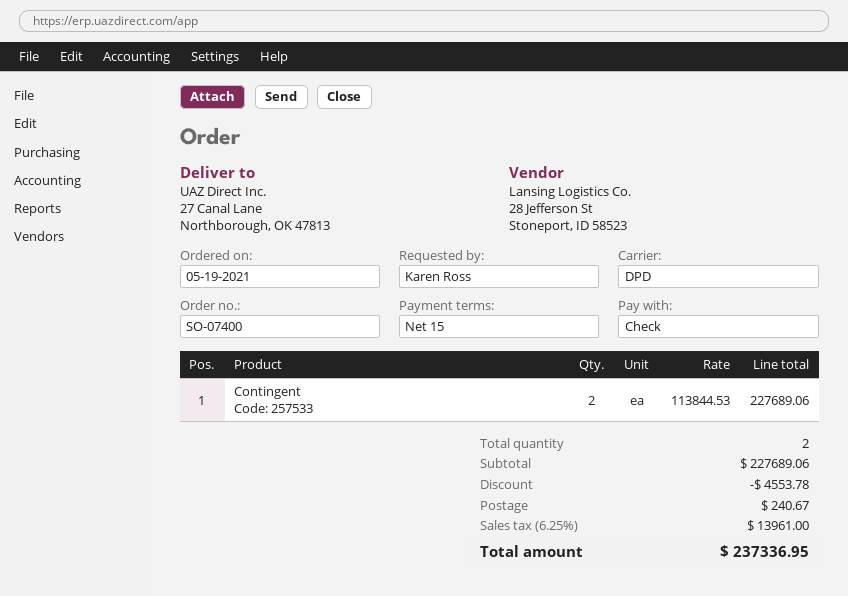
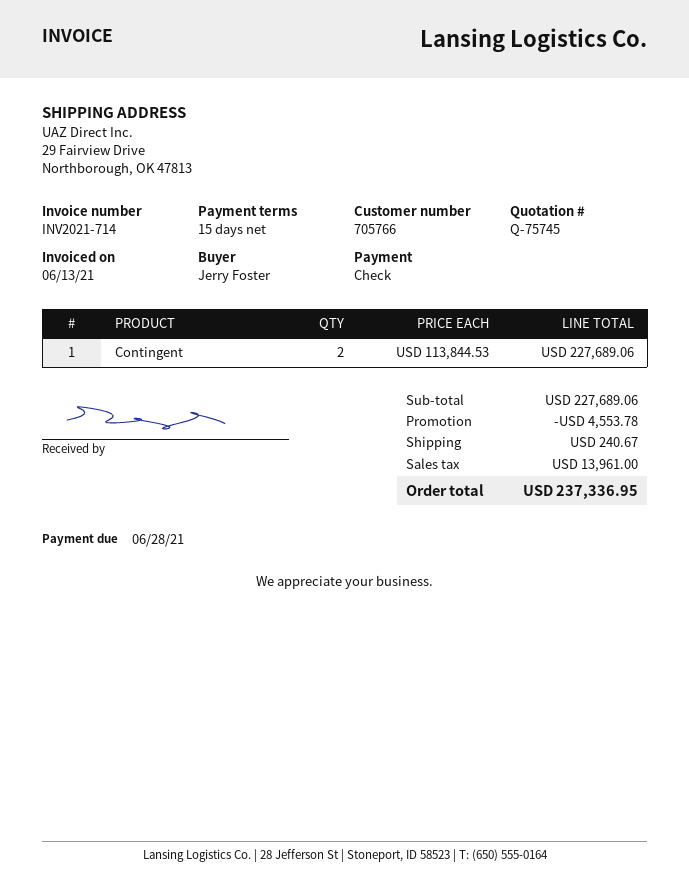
ordered by: Karen Ross -> Jerry Foster
ship to: 27 Canal Lane, Northborough, OK 47813 -> 29 Fairview Drive, Northborough, OK 47813

